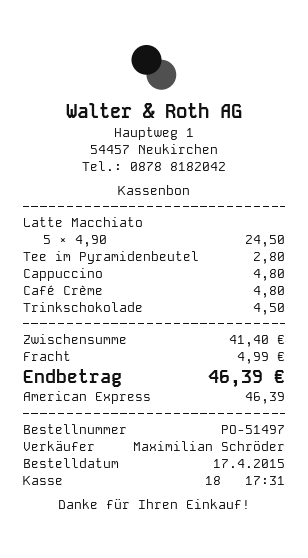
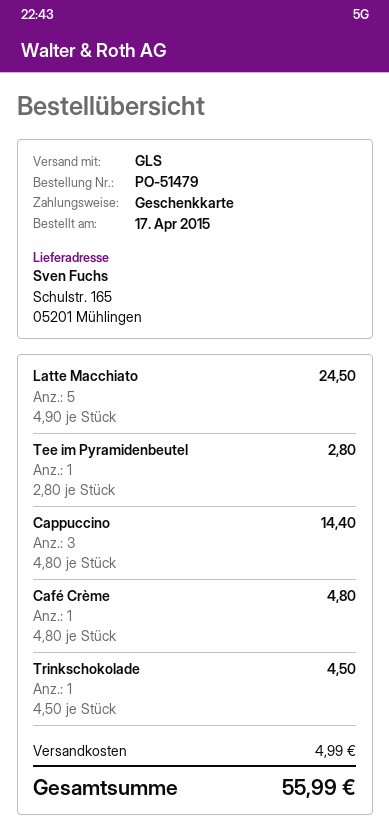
order number: PO-51497 -> PO-51479
payment method: American Express -> gift card
Cappuccino: 1 x 4.80 = 4.80 -> 3 x 4.80 = 14.40
total: 46.39 -> 55.99

